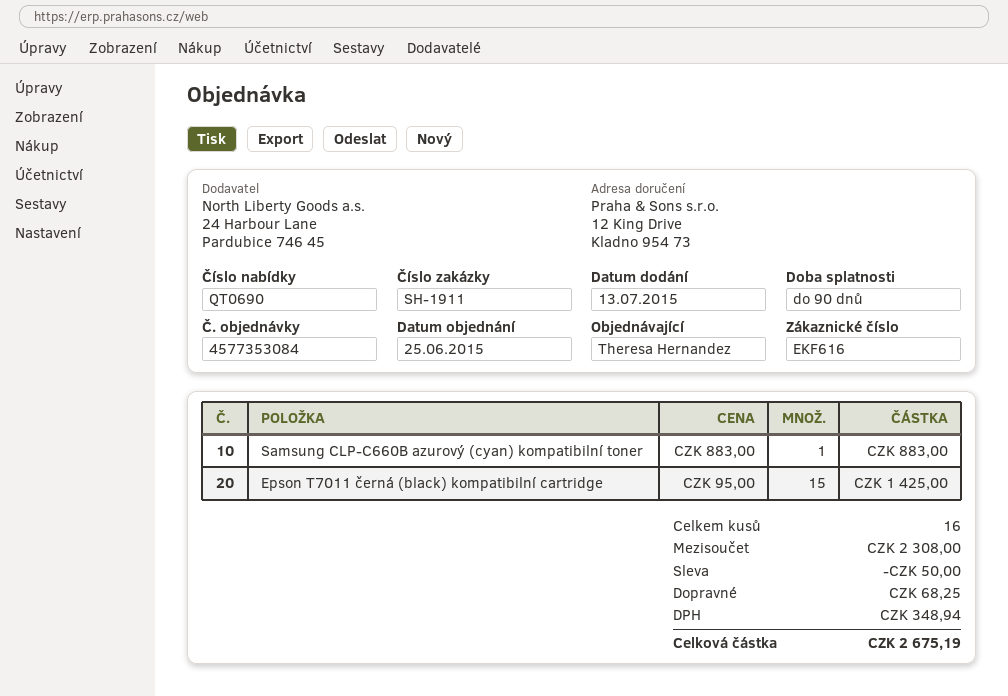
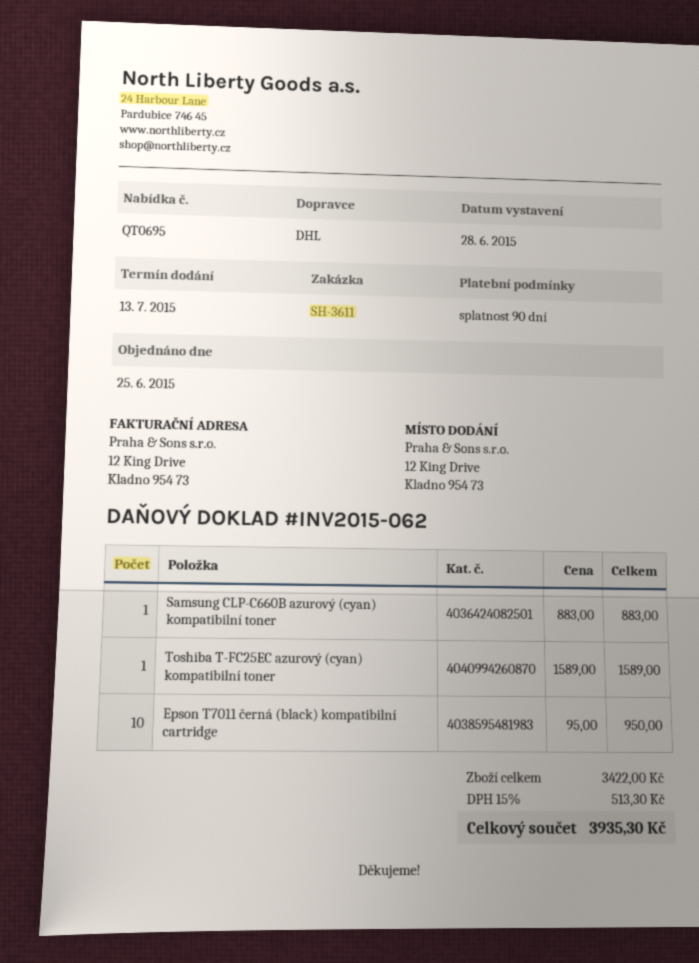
quote number: QT0690 -> QT0695
reference: SH-1911 -> SH-3611
Epson T7011 černá (black) kompatibilní cartridge: 15 x 95.00 = 1425.00 -> 10 x 95.00 = 950.00
Toshiba T-FC25EC azurový (cyan) kompatibilní toner: none -> 1 x 1589.00 = 1589.00
subtotal: 2308.00 -> 3422.00
discount: 50.00 -> none
shipping: 68.25 -> none
tax: 348.94 -> 513.30
total: 2675.19 -> 3935.30

